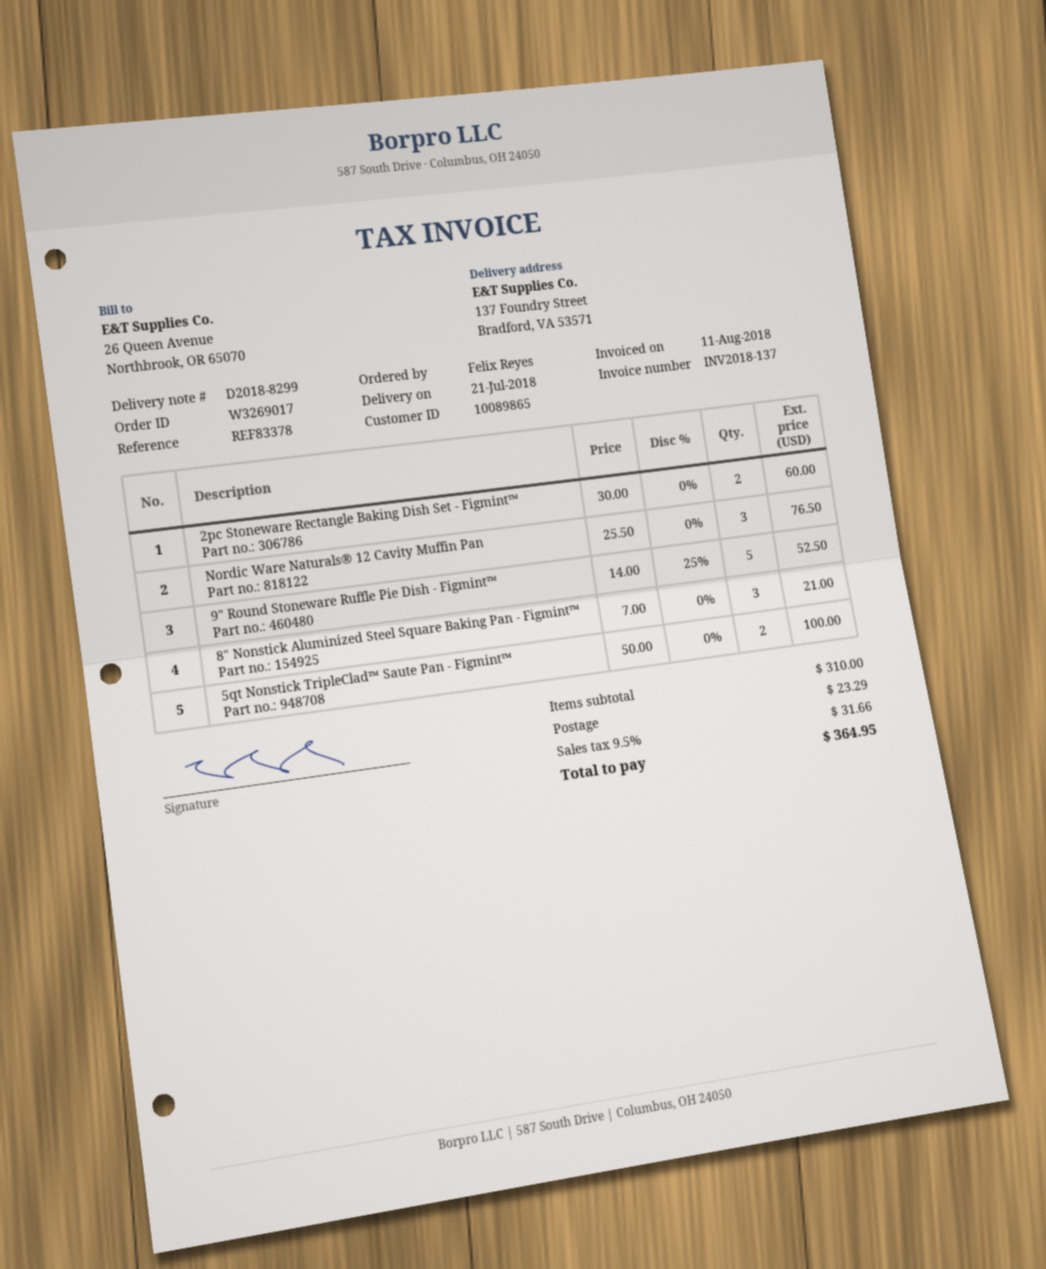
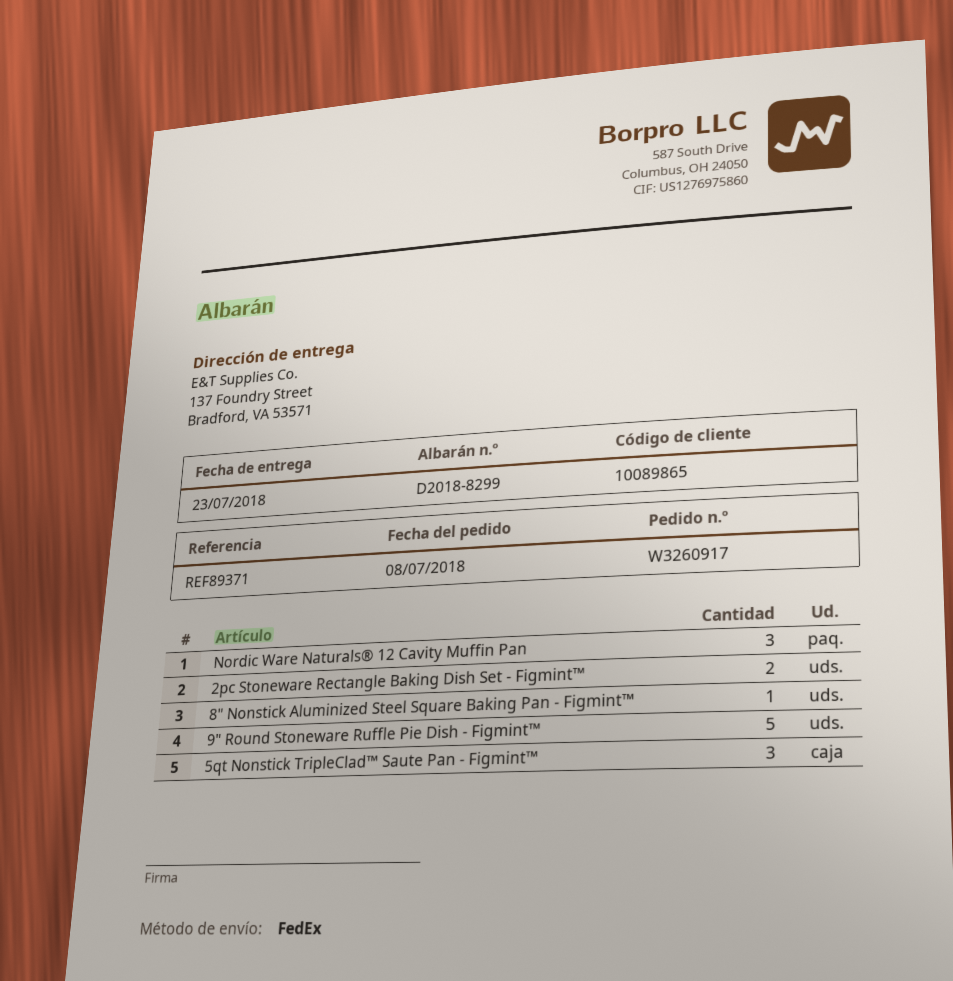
order number: W3269017 -> W3260917
delivery date: 2018-07-21 -> 2018-07-23
reference: REF83378 -> REF89371
8" Nonstick Aluminized Steel Square Baking Pan - Figmint™: 3 -> 1
5qt Nonstick TripleClad™ Saute Pan - Figmint™: 2 -> 3

